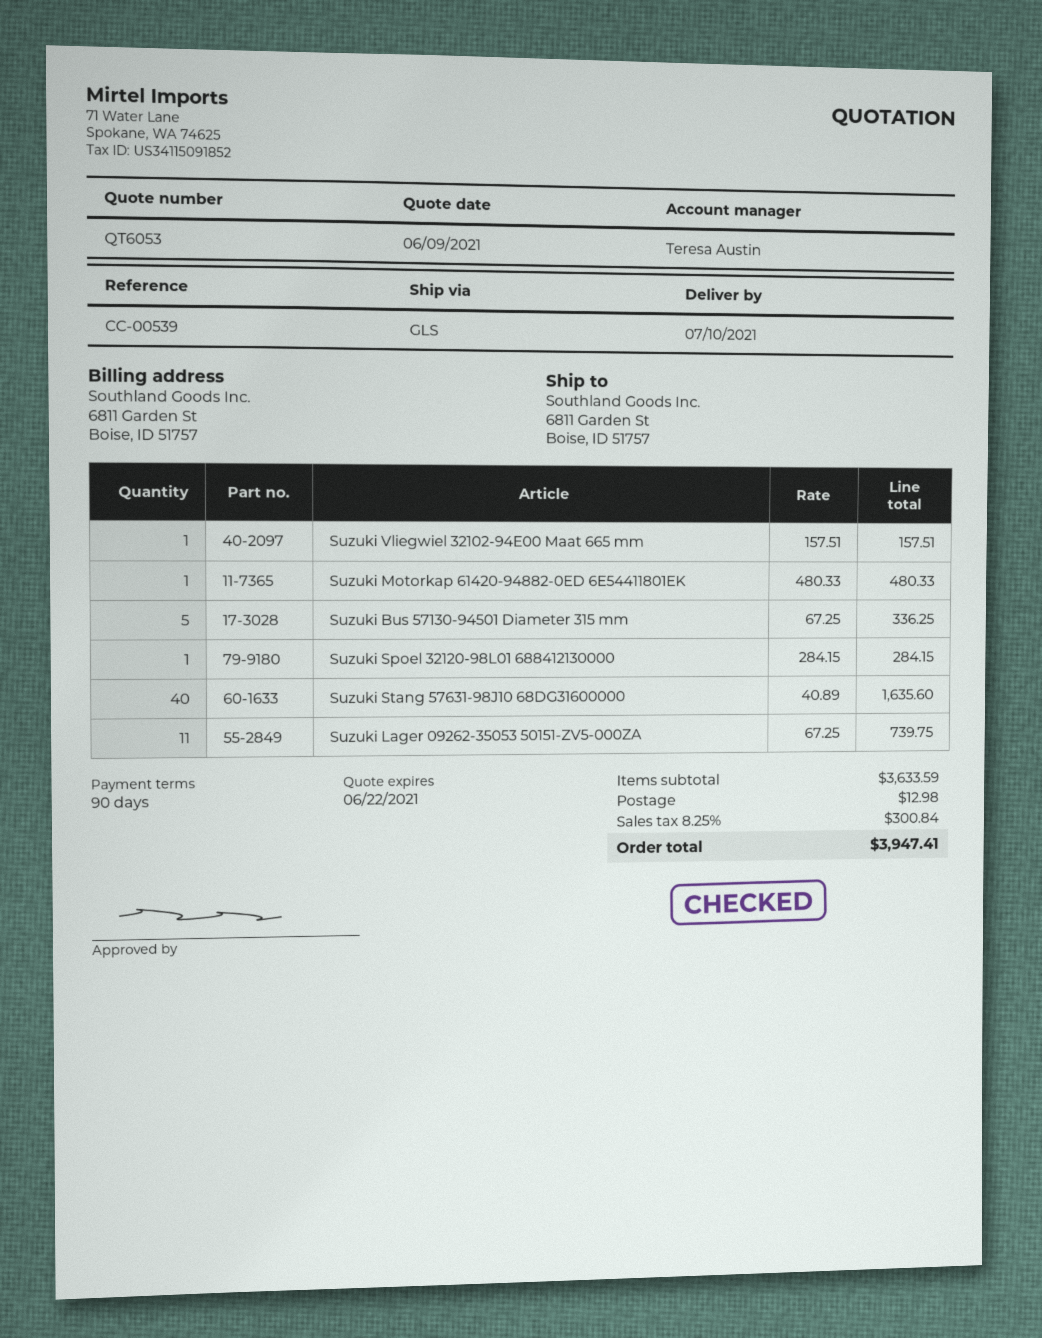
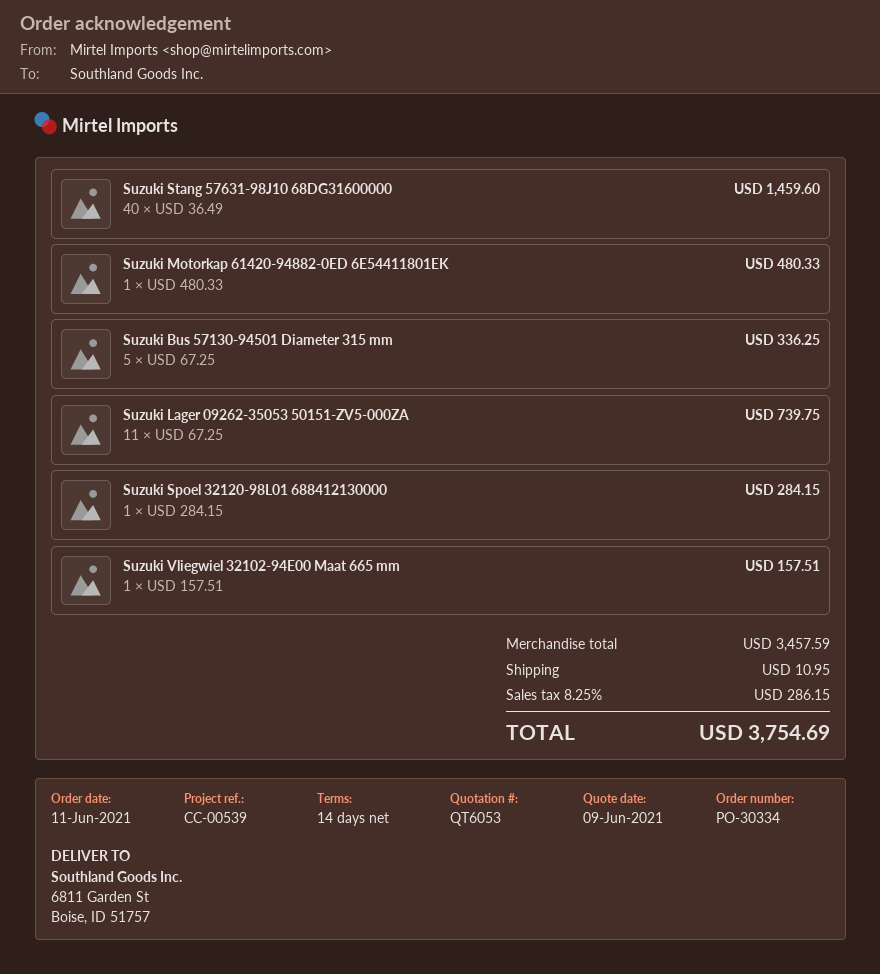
payment terms: 90 days -> 14 days
Suzuki Stang 57631-98J10 68DG31600000: 40 x 40.89 = 1635.60 -> 40 x 36.49 = 1459.60
subtotal: 3633.59 -> 3457.59
shipping: 12.98 -> 10.95
tax: 8.25% = 300.84 -> 8.25% = 286.15
total: 3947.41 -> 3754.69

